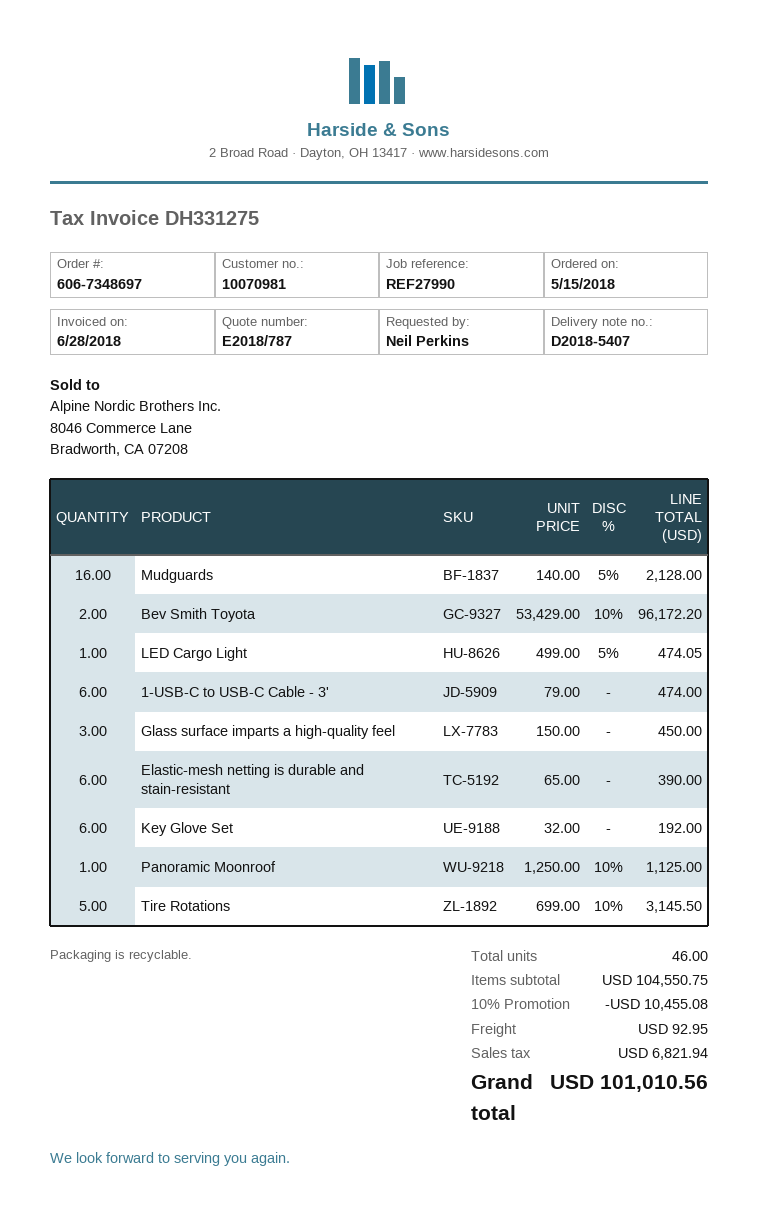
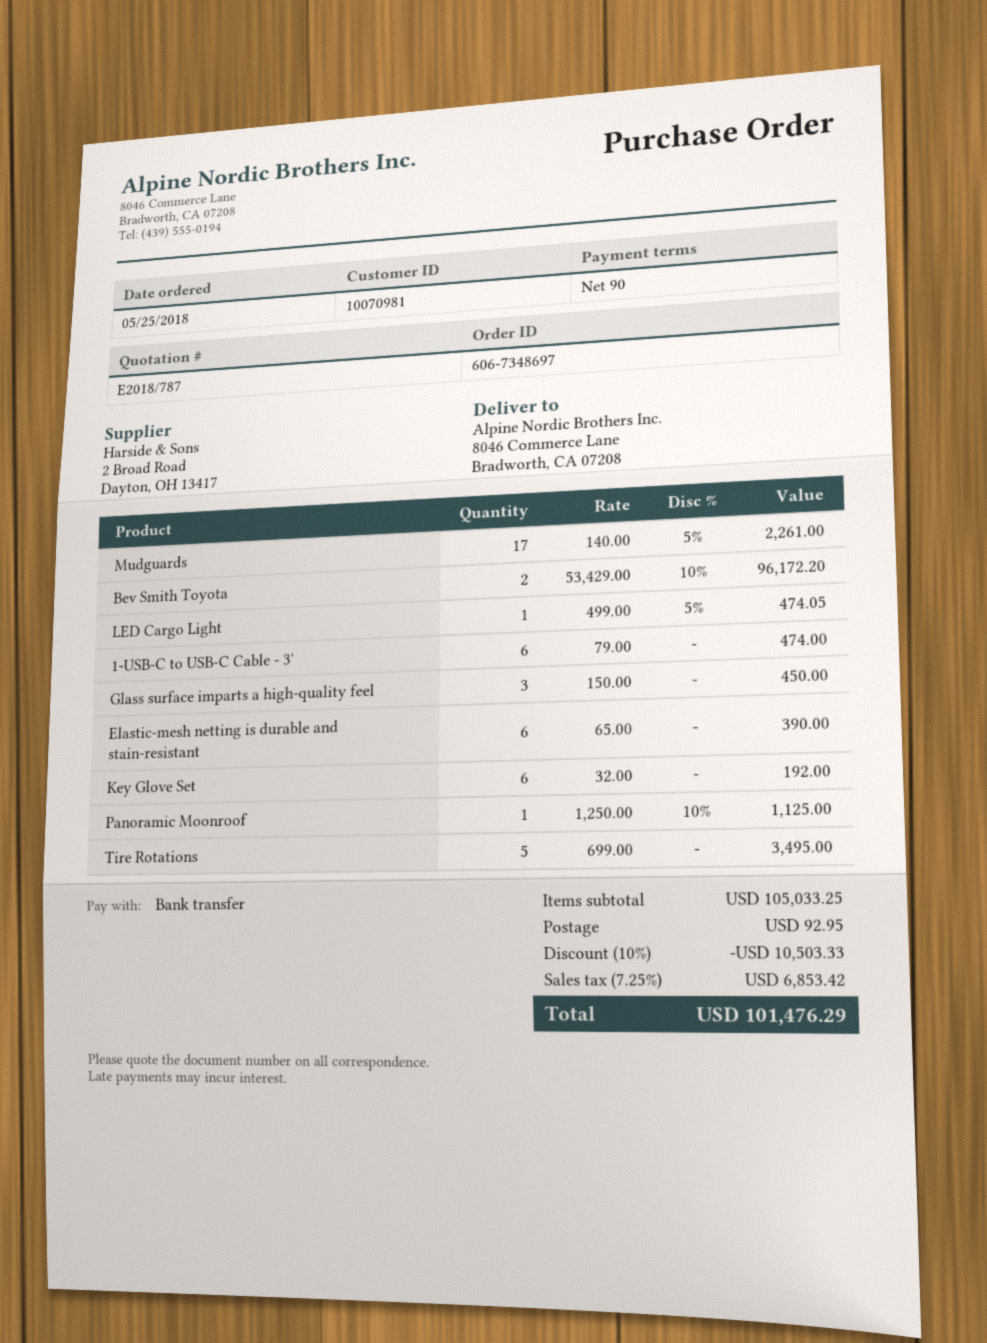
order date: 2018-05-15 -> 2018-05-25
Mudguards: 16 x 140.00 - 5% = 2128.00 -> 17 x 140.00 - 5% = 2261.00
Tire Rotations: 5 x 699.00 - 10% = 3145.50 -> 5 x 699.00 = 3495.00
subtotal: 104550.75 -> 105033.25
discount: 10% = 10455.08 -> 10% = 10503.33
tax: 6821.94 -> 6853.42
total: 101010.56 -> 101476.29

